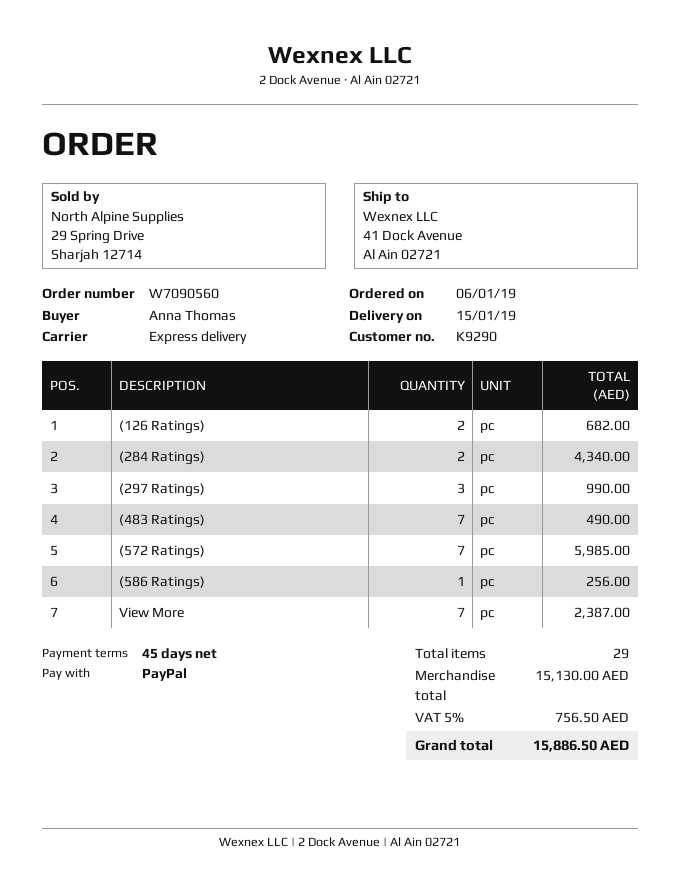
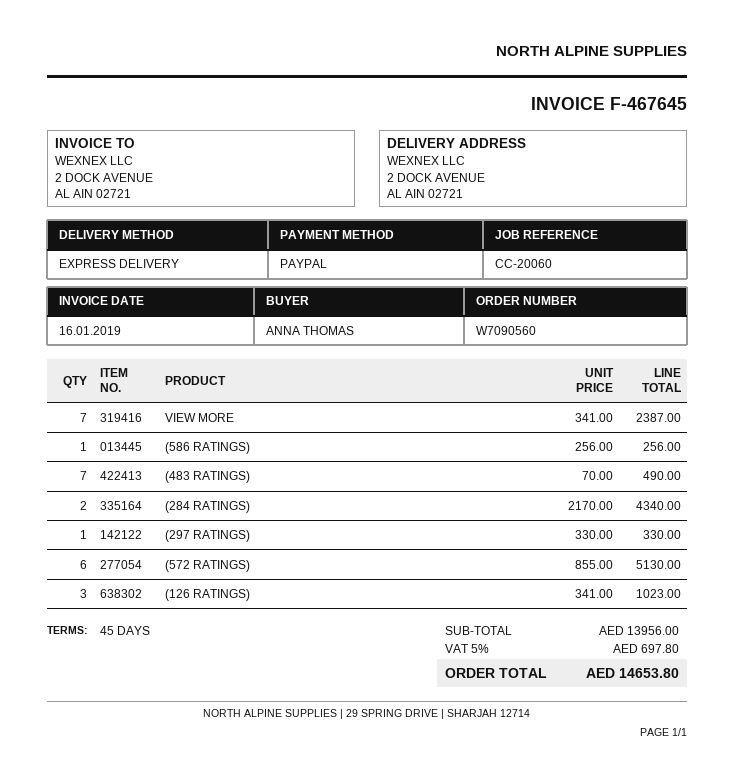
ship to: 41 Dock Avenue, Al Ain 02721 -> 2 DOCK AVENUE, AL AIN 02721
(126 Ratings): 2 for 682.00 -> 3 for 1023.00
(297 Ratings): 3 for 990.00 -> 1 for 330.00
(572 Ratings): 7 for 5985.00 -> 6 for 5130.00
subtotal: 15130.00 -> 13956.00
tax: 5% = 756.50 -> 5% = 697.80
total: 15886.50 -> 14653.80

